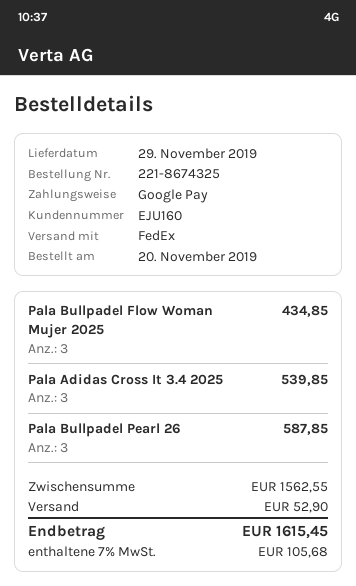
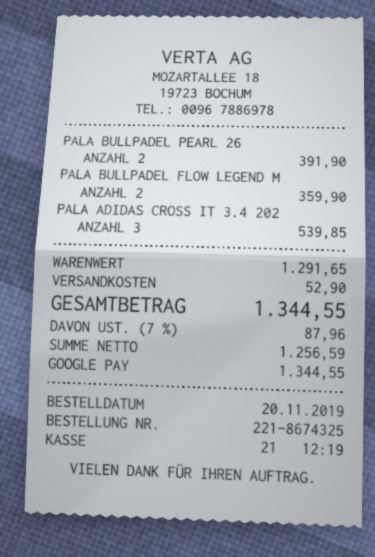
Pala Bullpadel Flow Woman Mujer 2025: 3 for 434.85 -> none
Pala Bullpadel Pearl 26: 3 for 587.85 -> 2 for 391.90
PALA BULLPADEL FLOW LEGEND M: none -> 2 for 359.90
subtotal: 1562.55 -> 1291.65
tax: 7% = 105.68 -> 7% = 87.96
total: 1615.45 -> 1344.55

